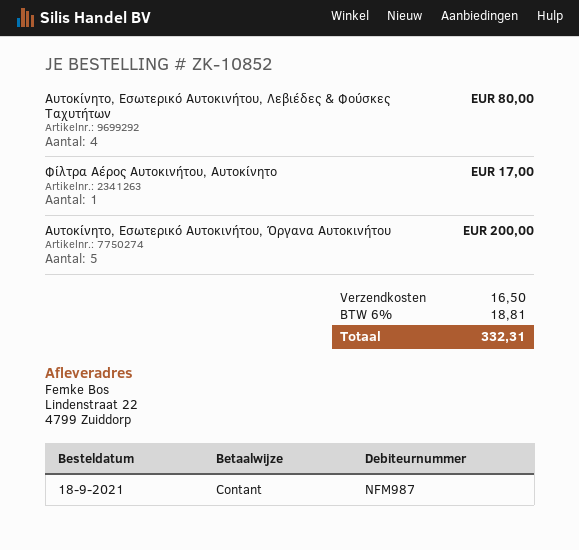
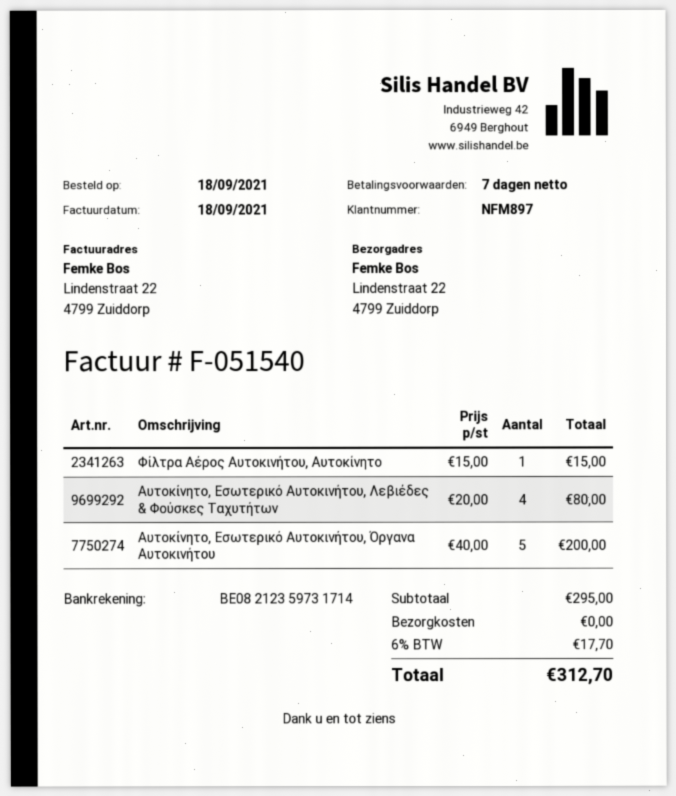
customer number: NFM987 -> NFM897
Φίλτρα Αέρος Αυτοκινήτου, Αυτοκίνητο: 1 for 17.00 -> 1 for 15.00
shipping: 16.50 -> 0.00
tax: 6% = 18.81 -> 6% = 17.70
total: 332.31 -> 312.70

